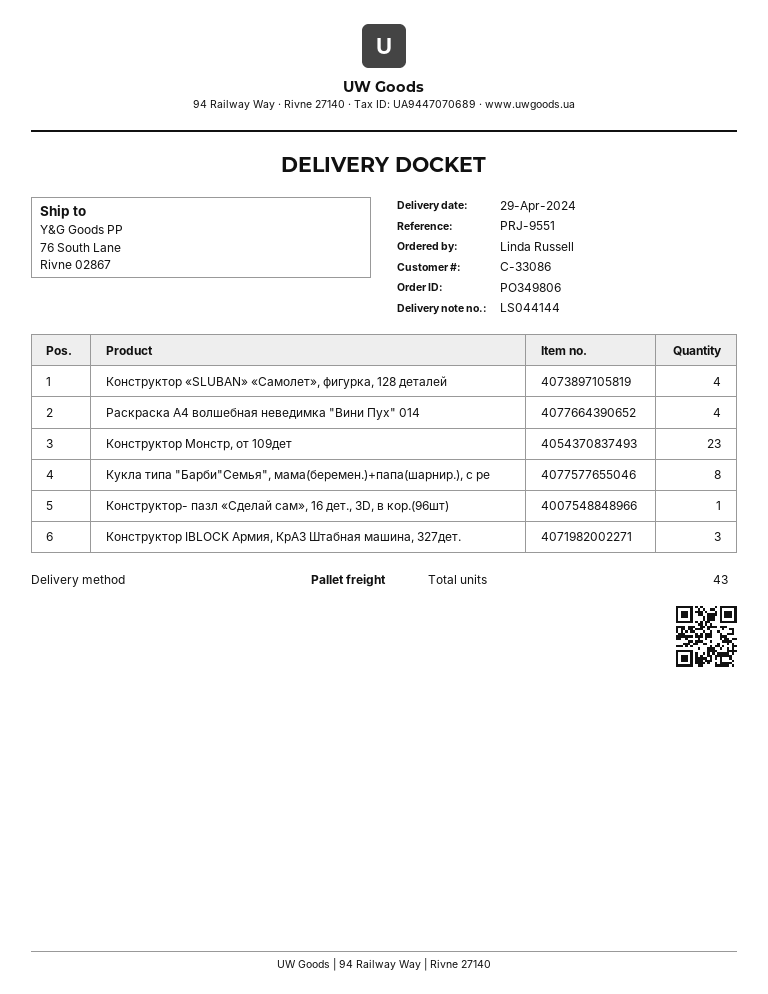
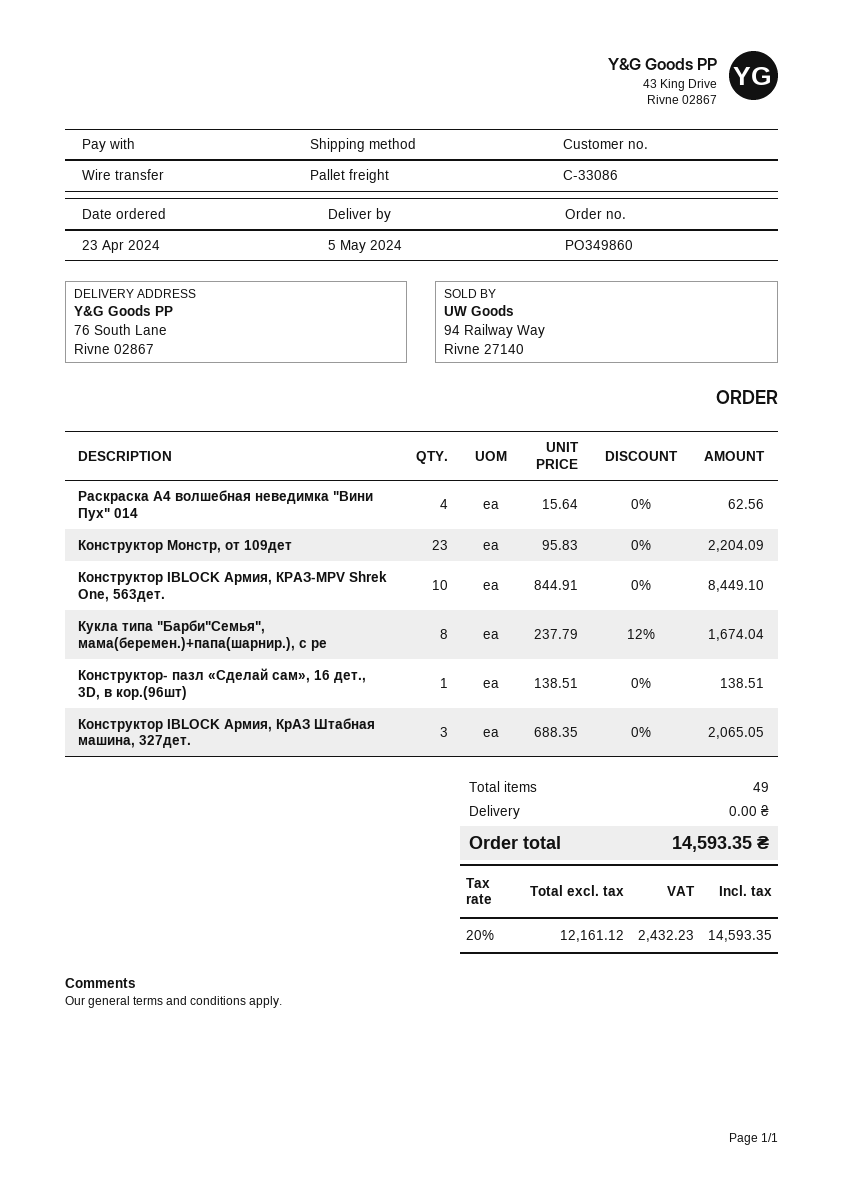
order number: PO349806 -> PO349860
delivery date: 2024-04-29 -> 2024-05-05
Конструктор «SLUBAN» «Самолет», фигурка, 128 деталей: 4 -> none
Конструктор IBLOCK Армия, КРАЗ-MPV Shrek One, 563дет.: none -> 10
total quantity: 43 -> 49

